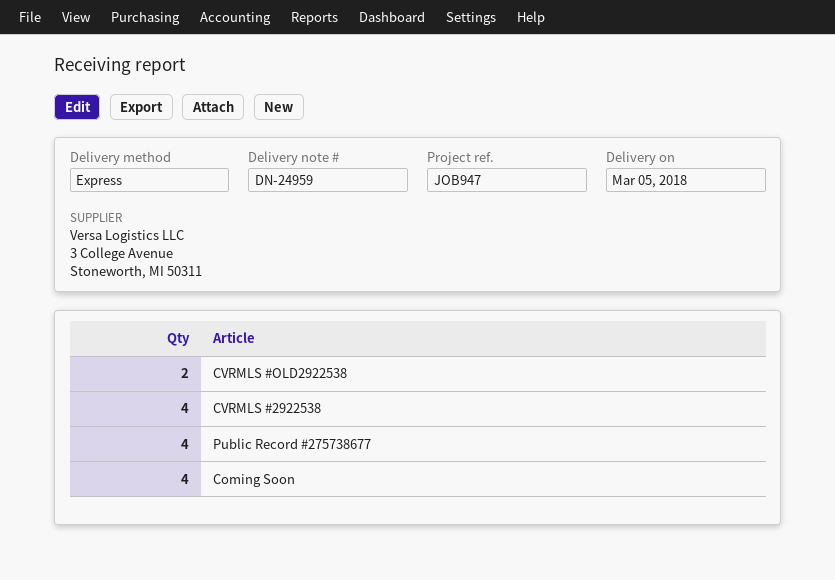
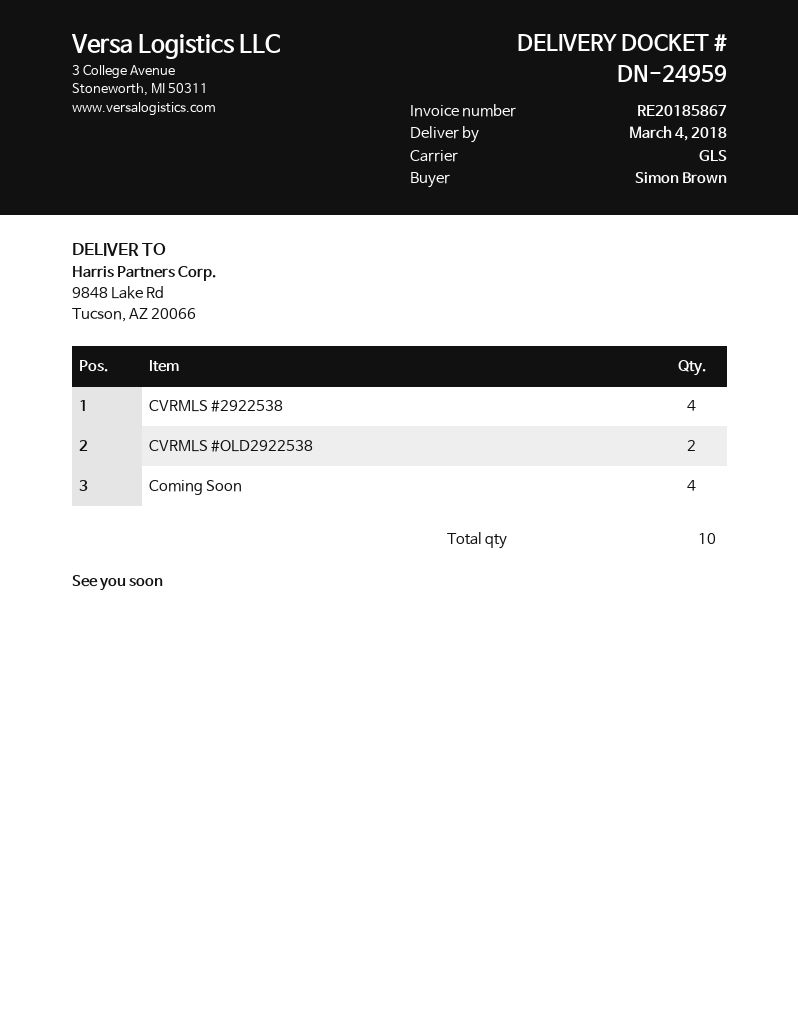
delivery date: 2018-03-05 -> 2018-03-04
shipping method: express -> GLS
Public Record #275738677: 4 -> none

